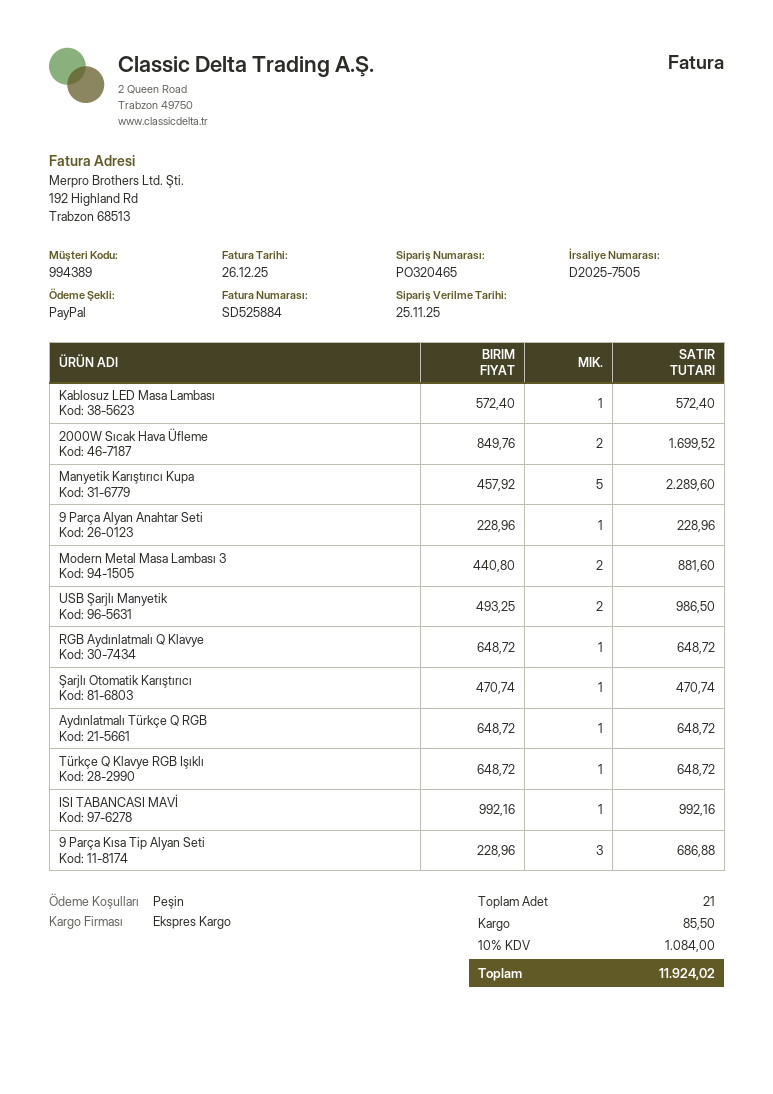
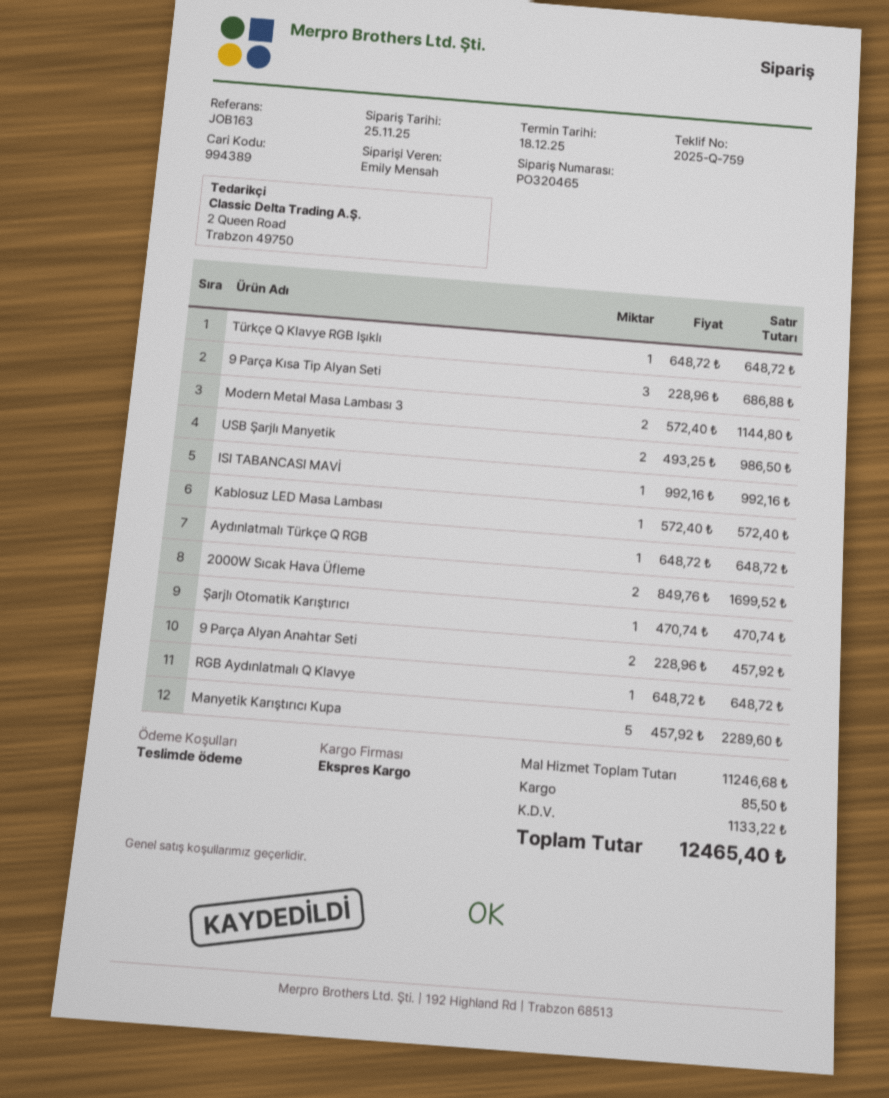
9 Parça Alyan Anahtar Seti: 1 x 228.96 = 228.96 -> 2 x 228.96 = 457.92
Modern Metal Masa Lambası 3: 2 x 440.80 = 881.60 -> 2 x 572.40 = 1144.80
tax: 1084.00 -> 1133.22
total: 11924.02 -> 12465.40

